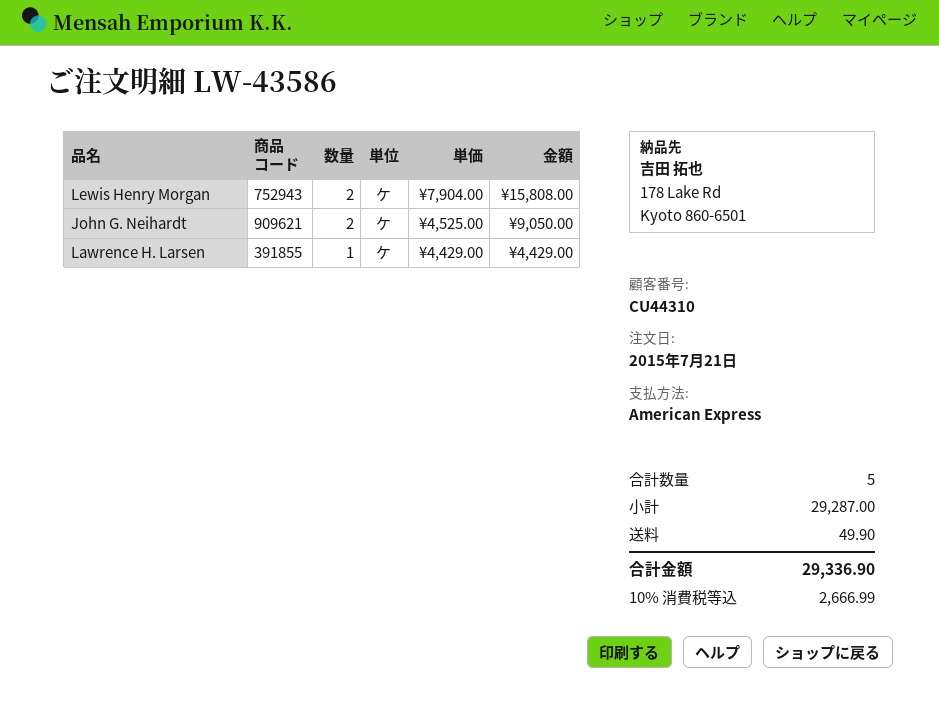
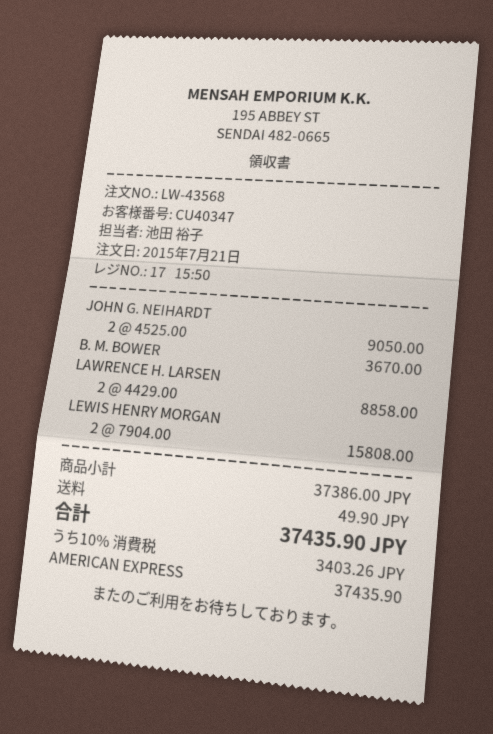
order number: LW-43586 -> LW-43568
customer number: CU44310 -> CU40347
Lawrence H. Larsen: 1 x 4429.00 = 4429.00 -> 2 x 4429.00 = 8858.00
B. M. BOWER: none -> 1 x 3670.00 = 3670.00
subtotal: 29287.00 -> 37386.00
tax: 10% = 2666.99 -> 10% = 3403.26
total: 29336.90 -> 37435.90

